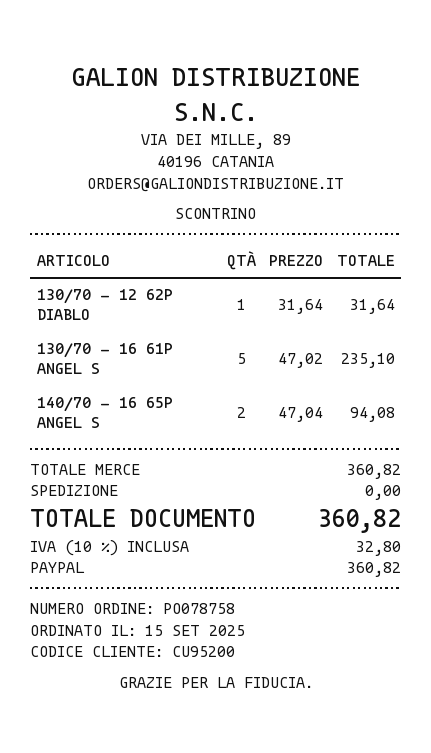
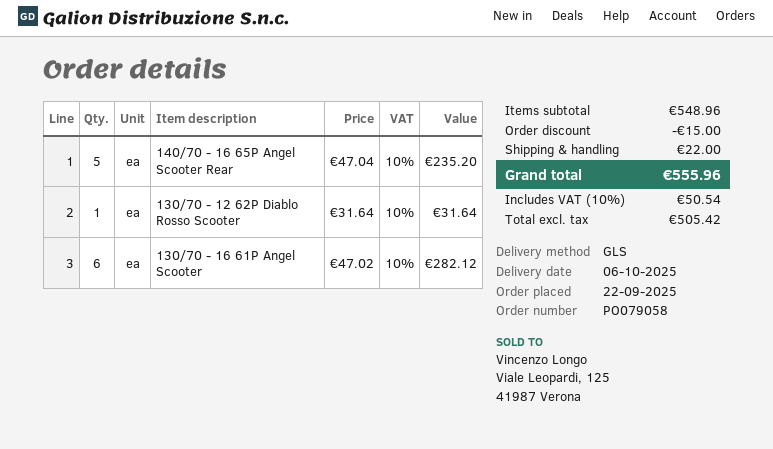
order number: PO078758 -> PO079058
order date: 2025-09-15 -> 2025-09-22
130/70 - 16 61P ANGEL S: 5 x 47.02 = 235.10 -> 6 x 47.02 = 282.12
140/70 - 16 65P ANGEL S: 2 x 47.04 = 94.08 -> 5 x 47.04 = 235.20
subtotal: 360.82 -> 548.96
discount: none -> 15.00
shipping: 0.00 -> 22.00
tax: 10% = 32.80 -> 10% = 50.54
total: 360.82 -> 555.96

